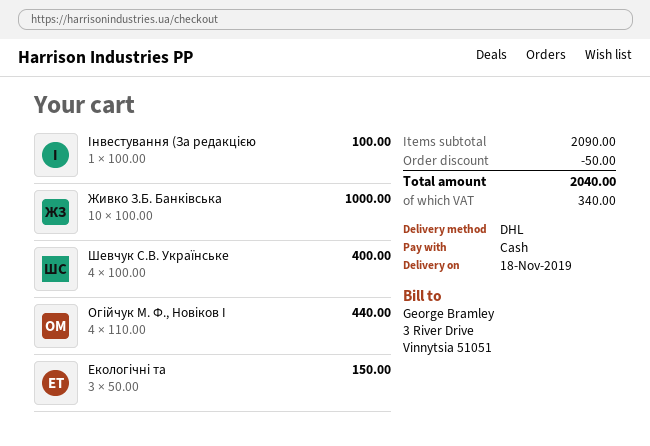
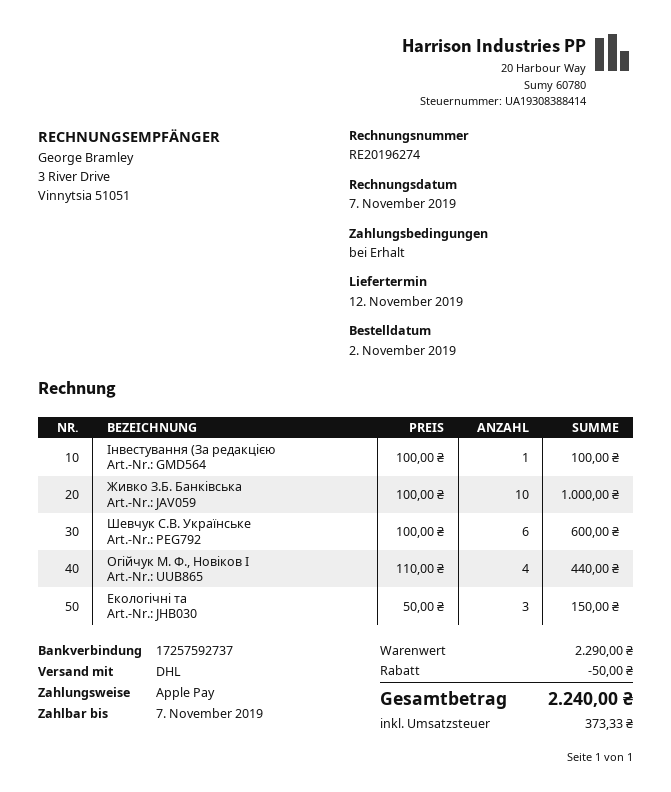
delivery date: 2019-11-18 -> 2019-11-12
payment method: cash -> Apple Pay
Шевчук С.В. Українське: 4 x 100.00 = 400.00 -> 6 x 100.00 = 600.00
subtotal: 2090.00 -> 2290.00
tax: 340.00 -> 373.33
total: 2040.00 -> 2240.00

